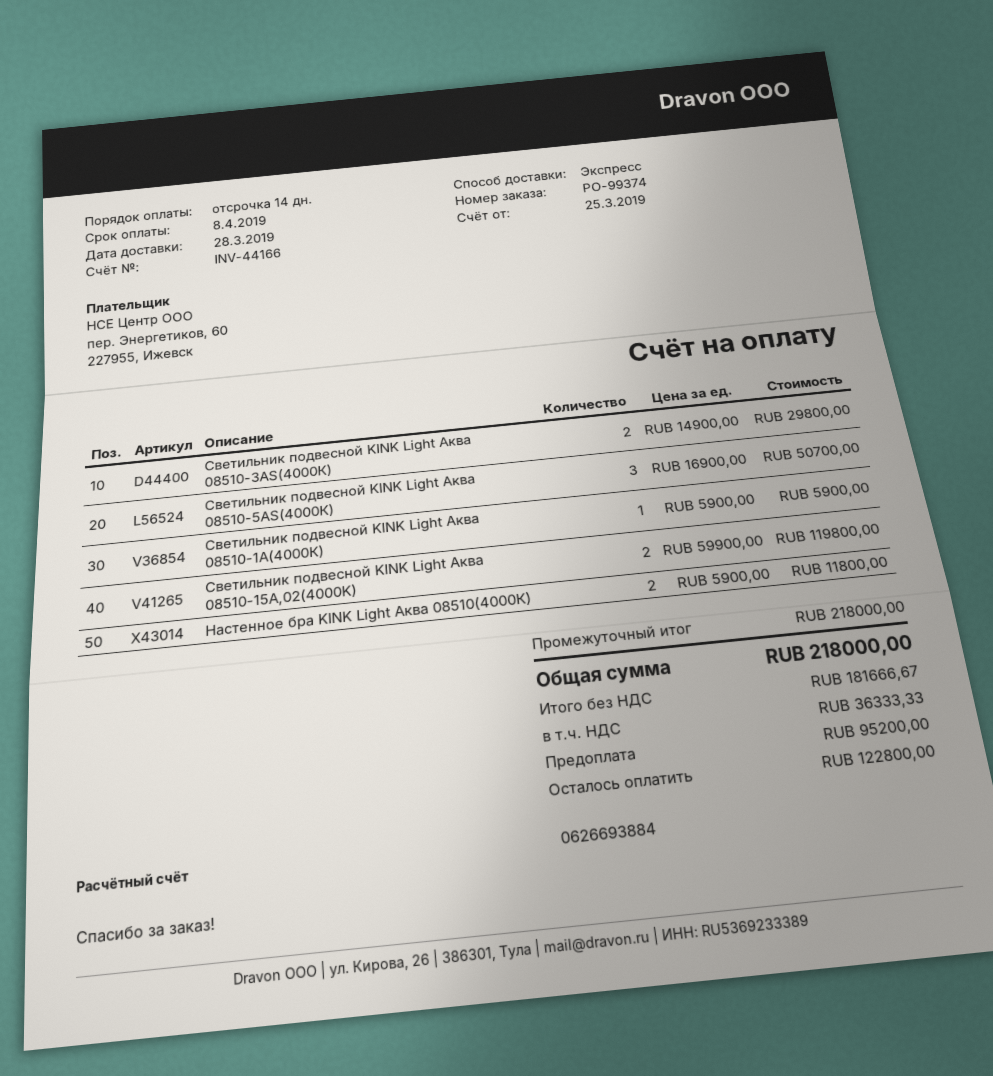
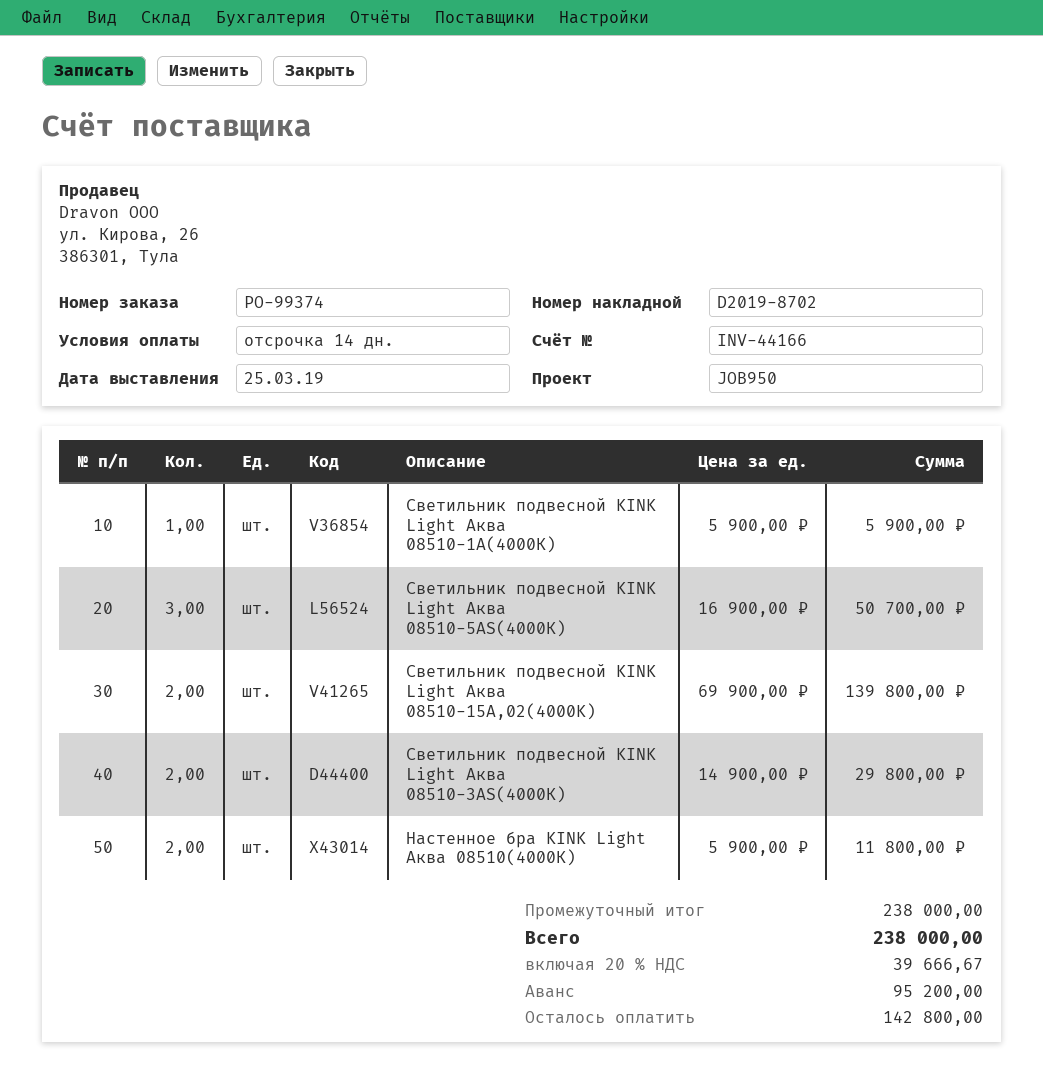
Светильник подвесной KINK Light Аква 08510-15А,02(4000K): 2 x 59900.00 = 119800.00 -> 2 x 69900.00 = 139800.00
subtotal: 218000.00 -> 238000.00
tax: 36333.33 -> 39666.67
total: 218000.00 -> 238000.00
balance: 122800.00 -> 142800.00

